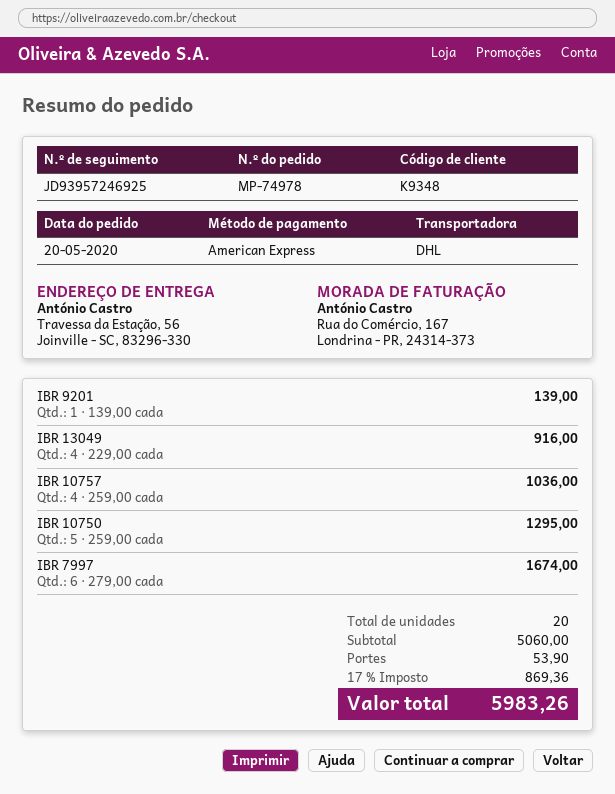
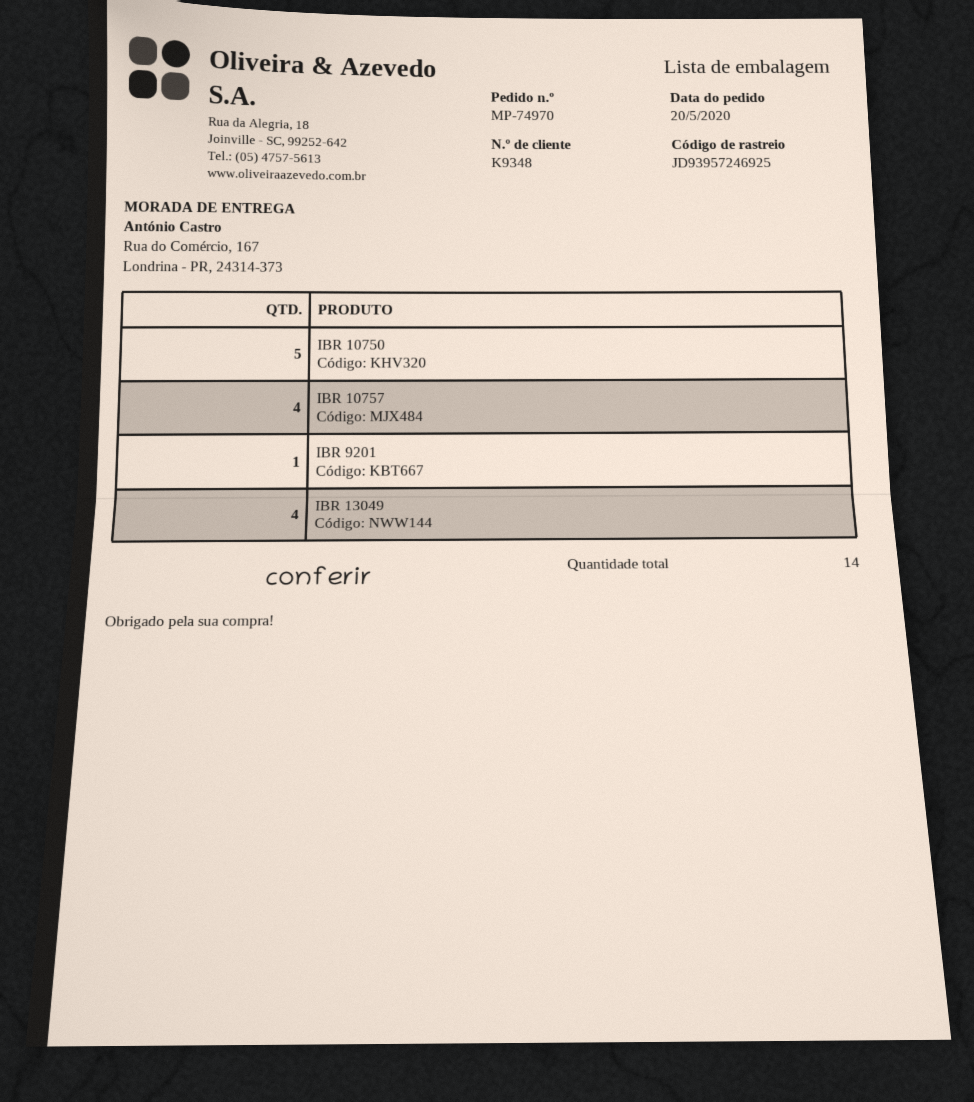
order number: MP-74978 -> MP-74970
ship to: Travessa da Estação, 56, Joinville - SC, 83296-330 -> Rua do Comércio, 167, Londrina - PR, 24314-373
IBR 7997: 6 -> none
total quantity: 20 -> 14

